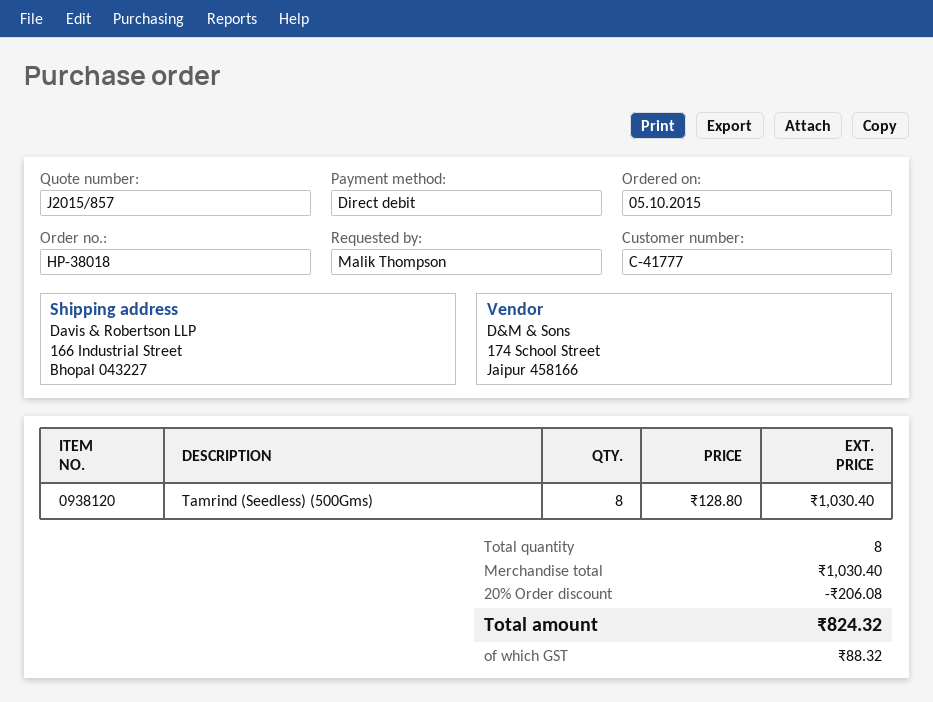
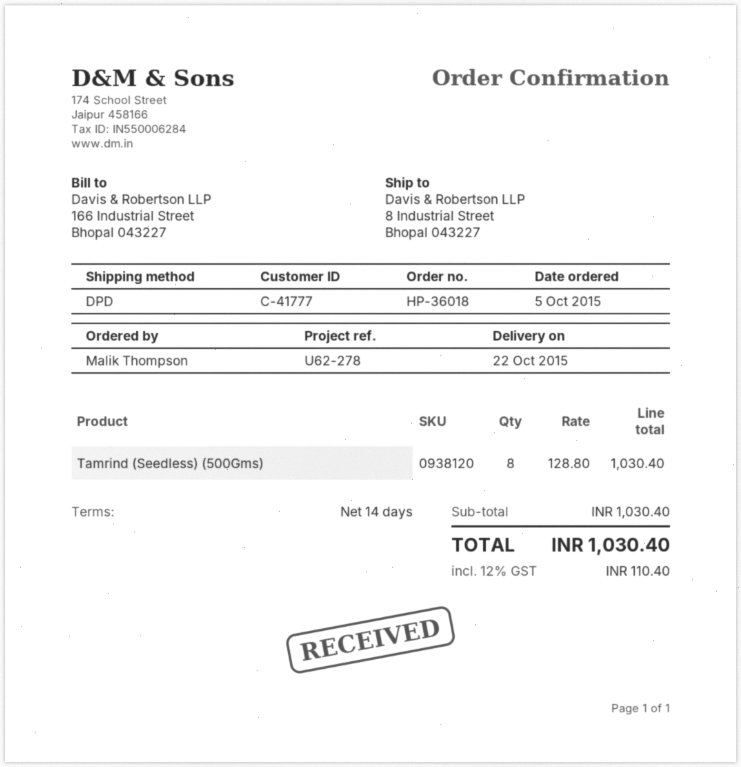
order number: HP-38018 -> HP-36018
ship to: 166 Industrial Street, Bhopal 043227 -> 8 Industrial Street, Bhopal 043227
discount: 20% = 206.08 -> none
tax: 88.32 -> 110.40
total: 824.32 -> 1030.40

